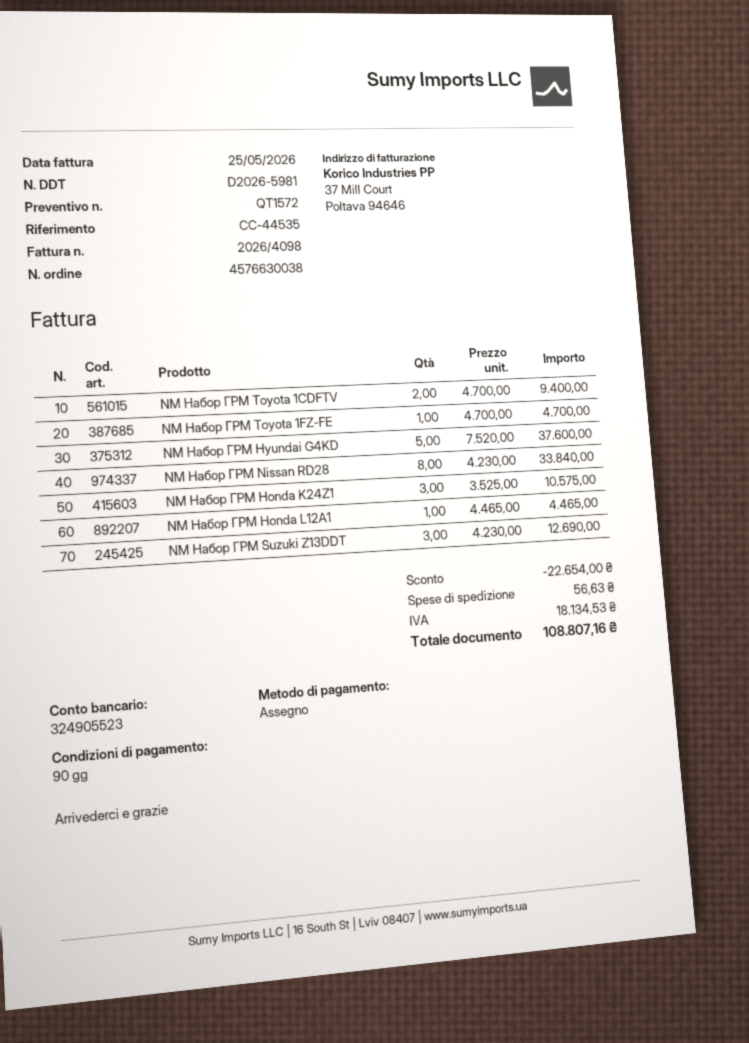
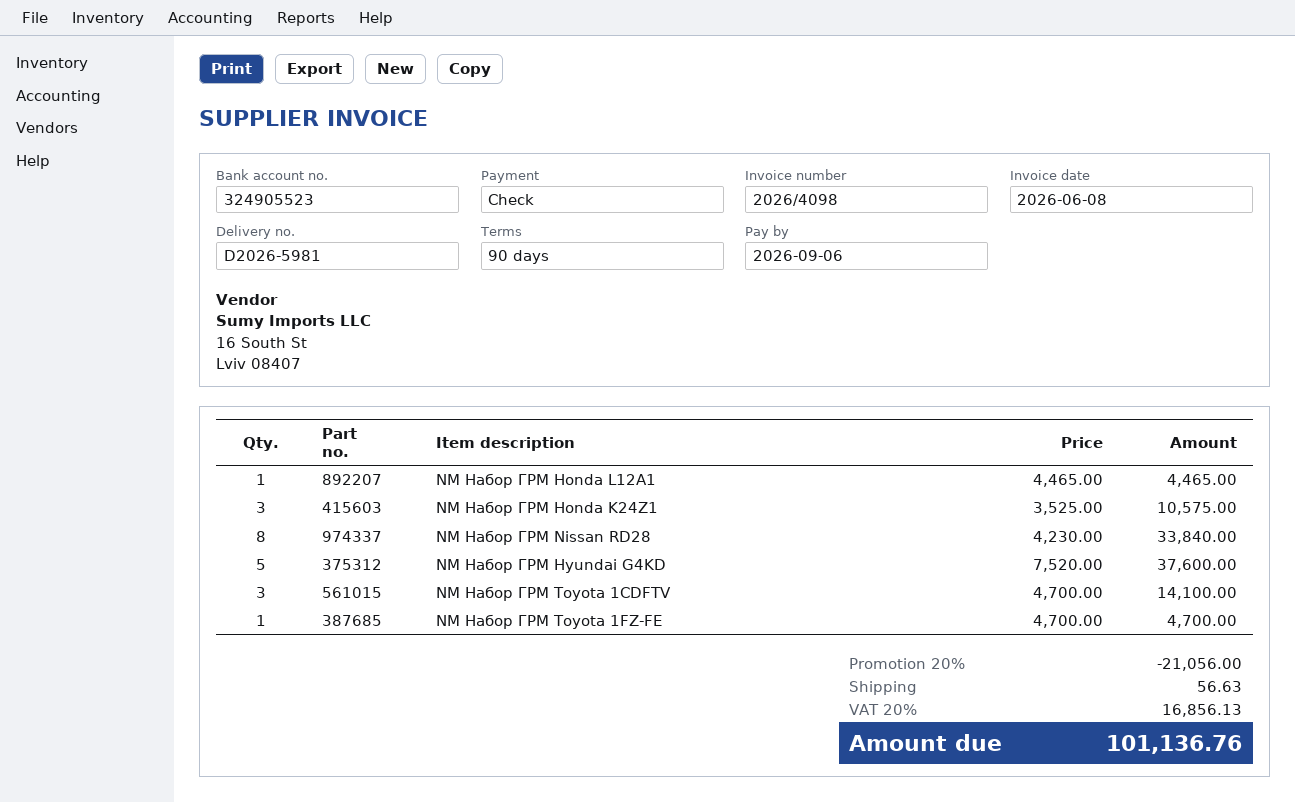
invoice date: 2026-05-25 -> 2026-06-08
NM Набор ГРМ Toyota 1CDFTV: 2 x 4700.00 = 9400.00 -> 3 x 4700.00 = 14100.00
NM Набор ГРМ Suzuki Z13DDT: 3 x 4230.00 = 12690.00 -> none
discount: 22654.00 -> 21056.00
tax: 18134.53 -> 16856.13
total: 108807.16 -> 101136.76

